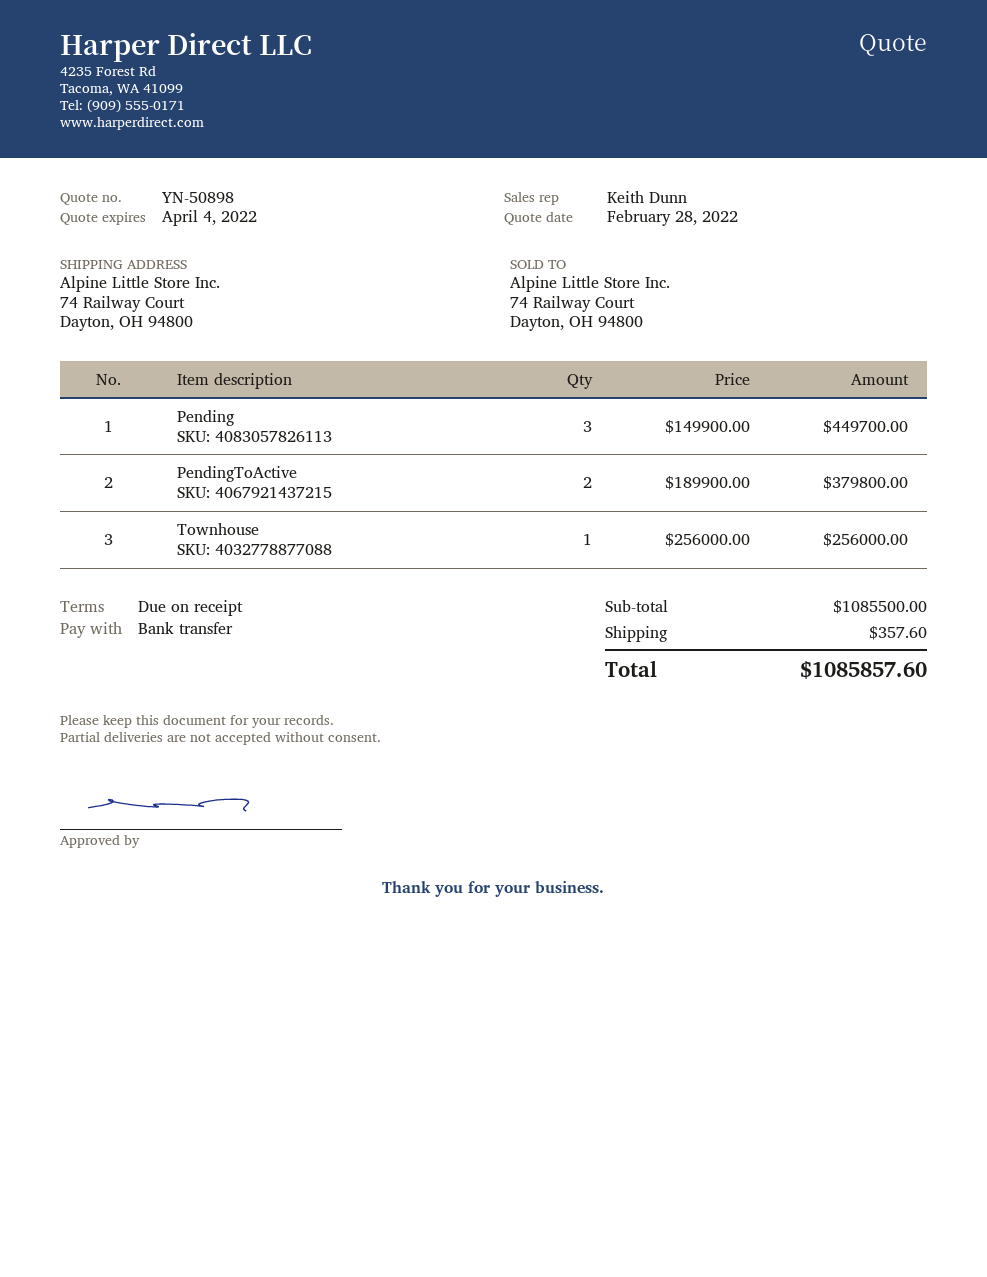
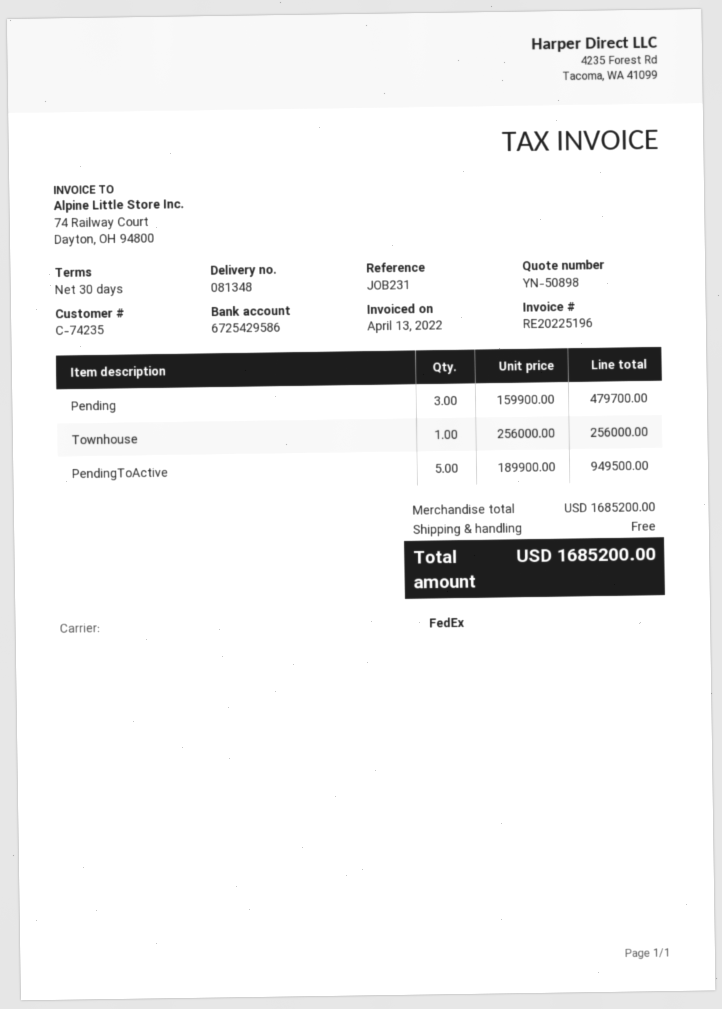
payment terms: on receipt -> 30 days
Pending: 3 x 149900.00 = 449700.00 -> 3 x 159900.00 = 479700.00
PendingToActive: 2 x 189900.00 = 379800.00 -> 5 x 189900.00 = 949500.00
subtotal: 1085500.00 -> 1685200.00
shipping: 357.60 -> 0.00
total: 1085857.60 -> 1685200.00

